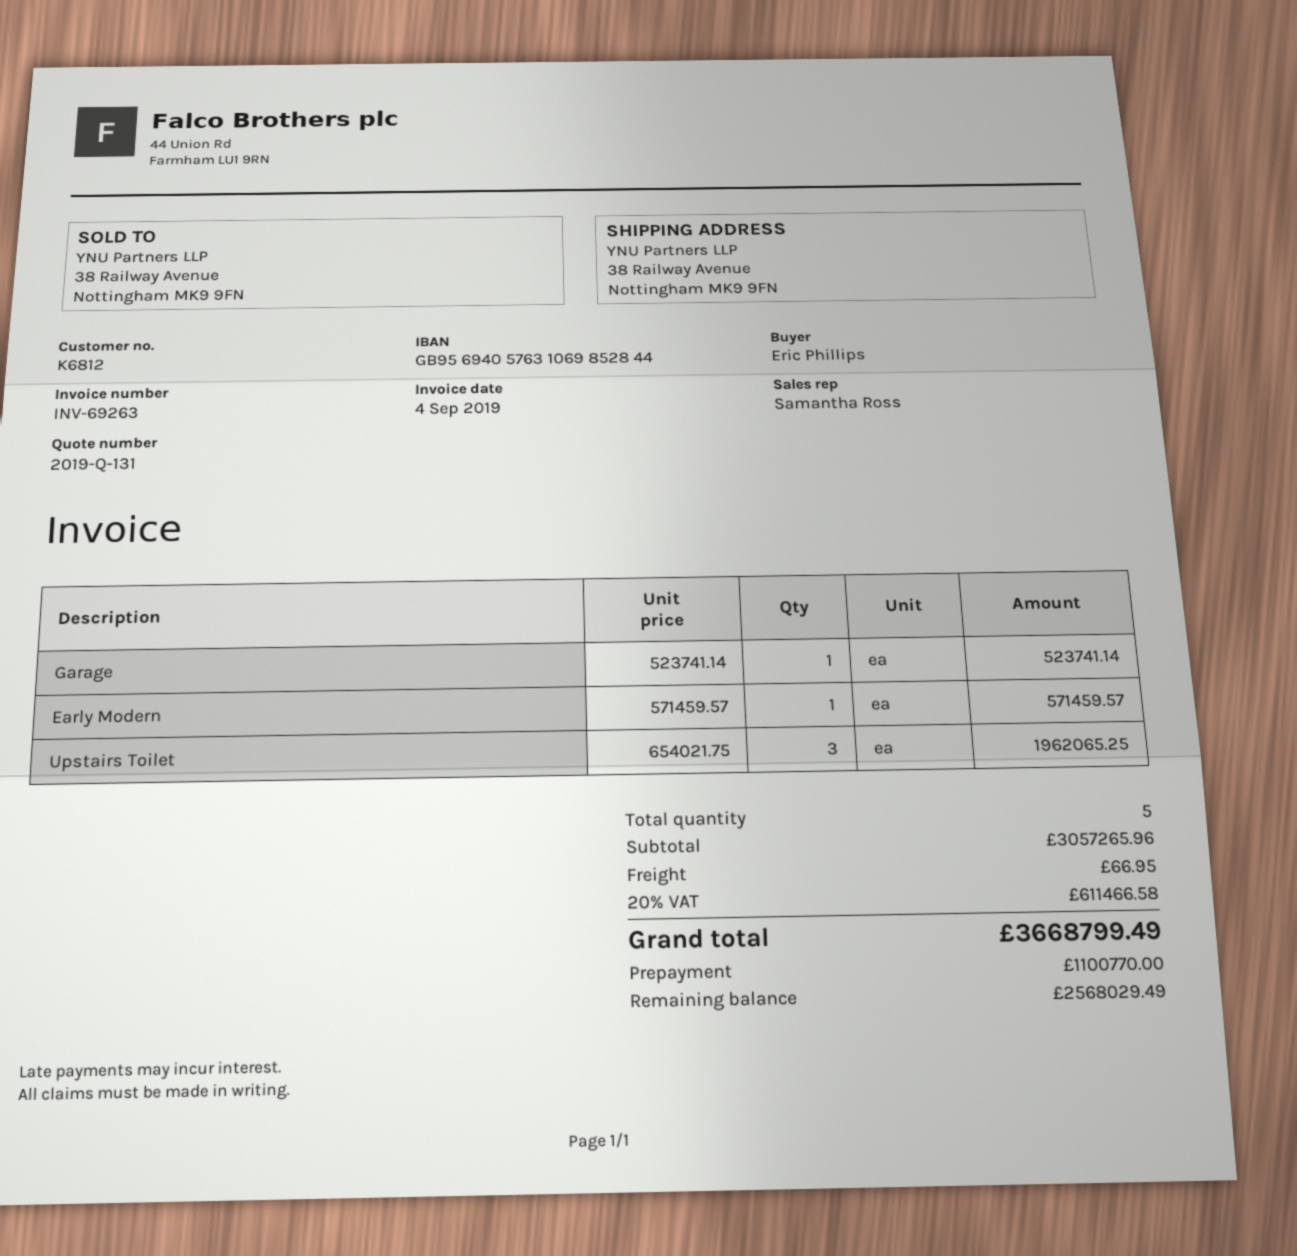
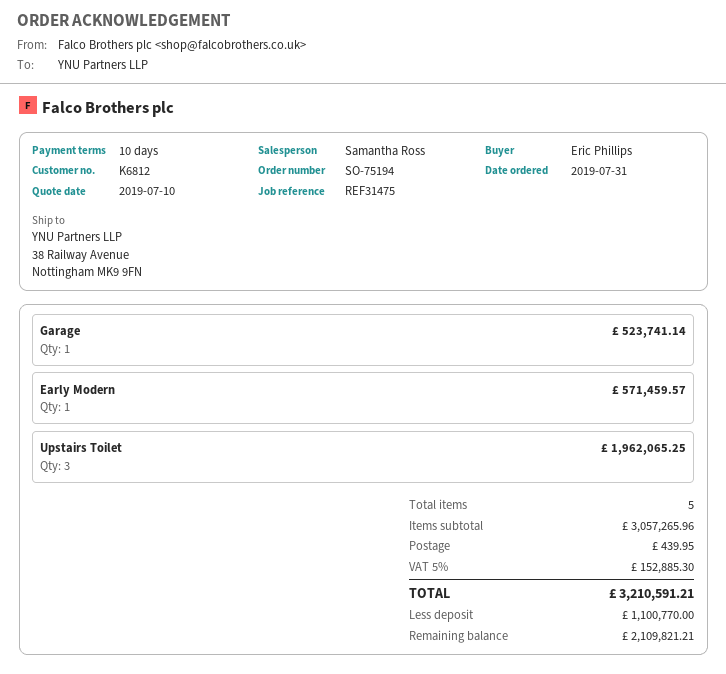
shipping: 66.95 -> 439.95
tax: 20% = 611466.58 -> 5% = 152885.30
total: 3668799.49 -> 3210591.21
balance: 2568029.49 -> 2109821.21

